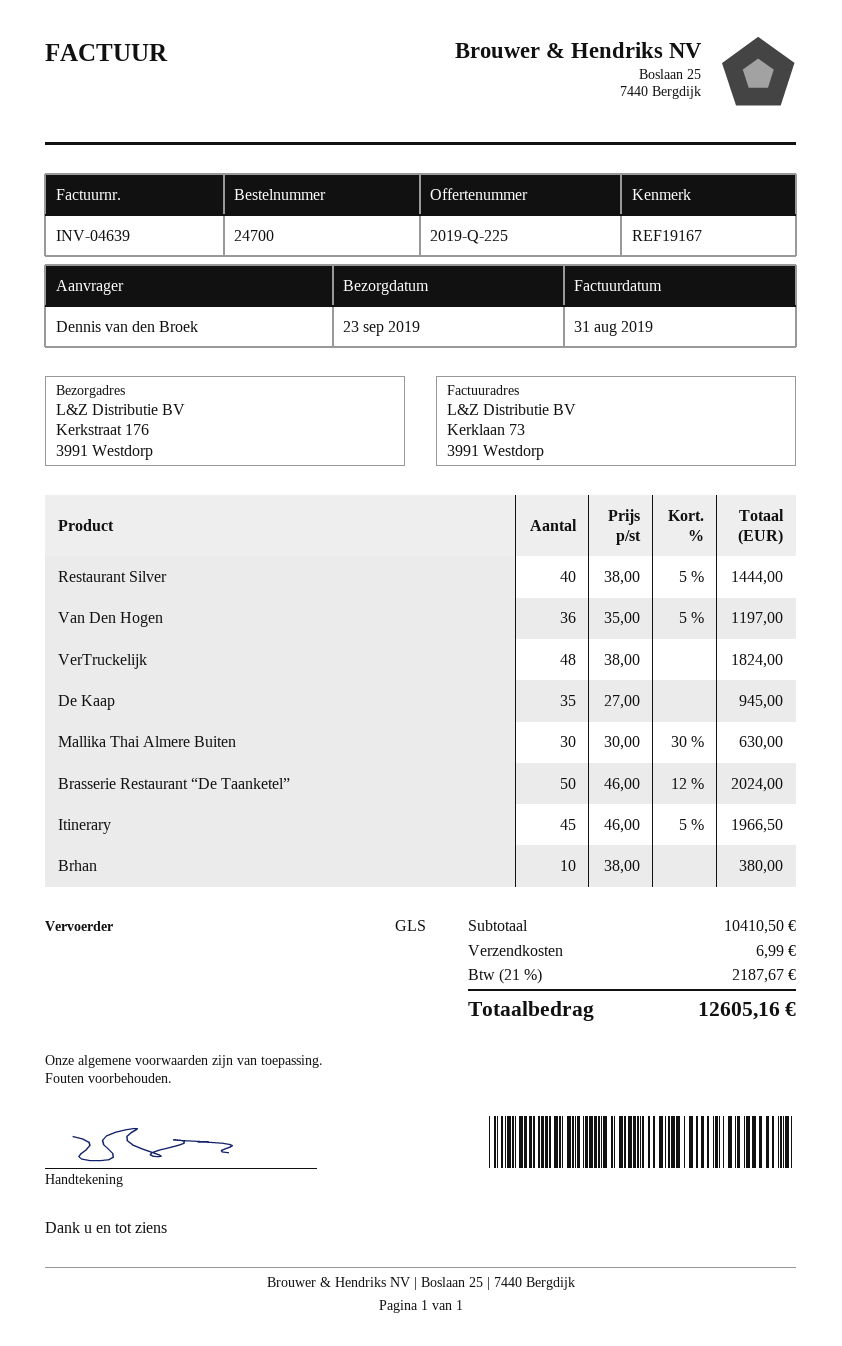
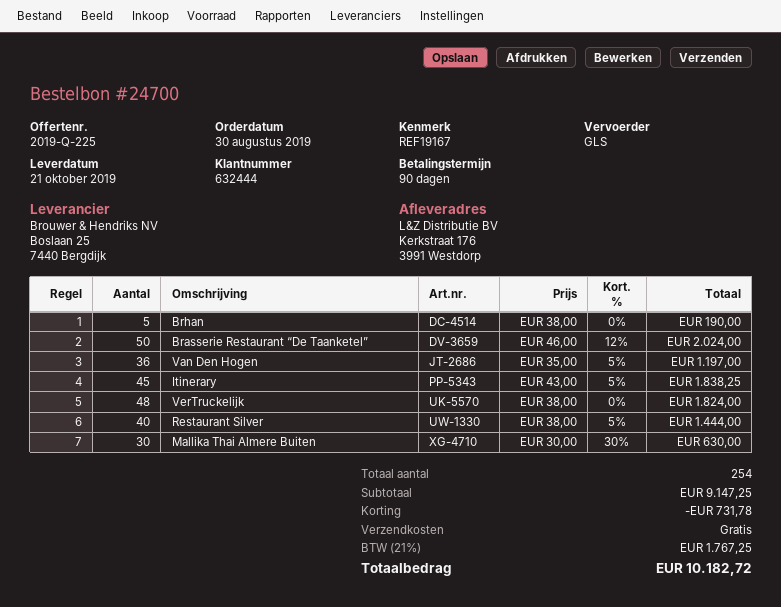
delivery date: 2019-09-23 -> 2019-10-21
De Kaap: 35 x 27.00 = 945.00 -> none
Itinerary: 45 x 46.00 - 5% = 1966.50 -> 45 x 43.00 - 5% = 1838.25
Brhan: 10 x 38.00 = 380.00 -> 5 x 38.00 = 190.00
subtotal: 10410.50 -> 9147.25
discount: none -> 731.78
shipping: 6.99 -> 0.00
tax: 21% = 2187.67 -> 21% = 1767.25
total: 12605.16 -> 10182.72

